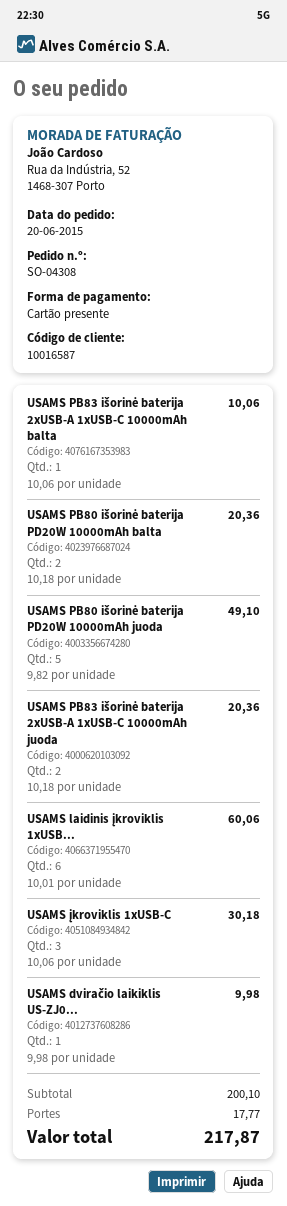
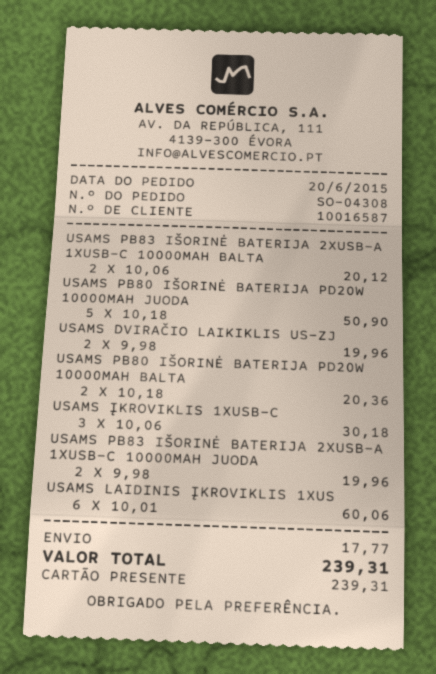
USAMS PB83 išorinė baterija 2xUSB-A 1xUSB-C 10000mAh balta: 1 x 10.06 = 10.06 -> 2 x 10.06 = 20.12
USAMS PB80 išorinė baterija PD20W 10000mAh juoda: 5 x 9.82 = 49.10 -> 5 x 10.18 = 50.90
USAMS PB83 išorinė baterija 2xUSB-A 1xUSB-C 10000mAh juoda: 2 x 10.18 = 20.36 -> 2 x 9.98 = 19.96
USAMS dviračio laikiklis US-ZJ0...: 1 x 9.98 = 9.98 -> 2 x 9.98 = 19.96
total: 217.87 -> 239.31

